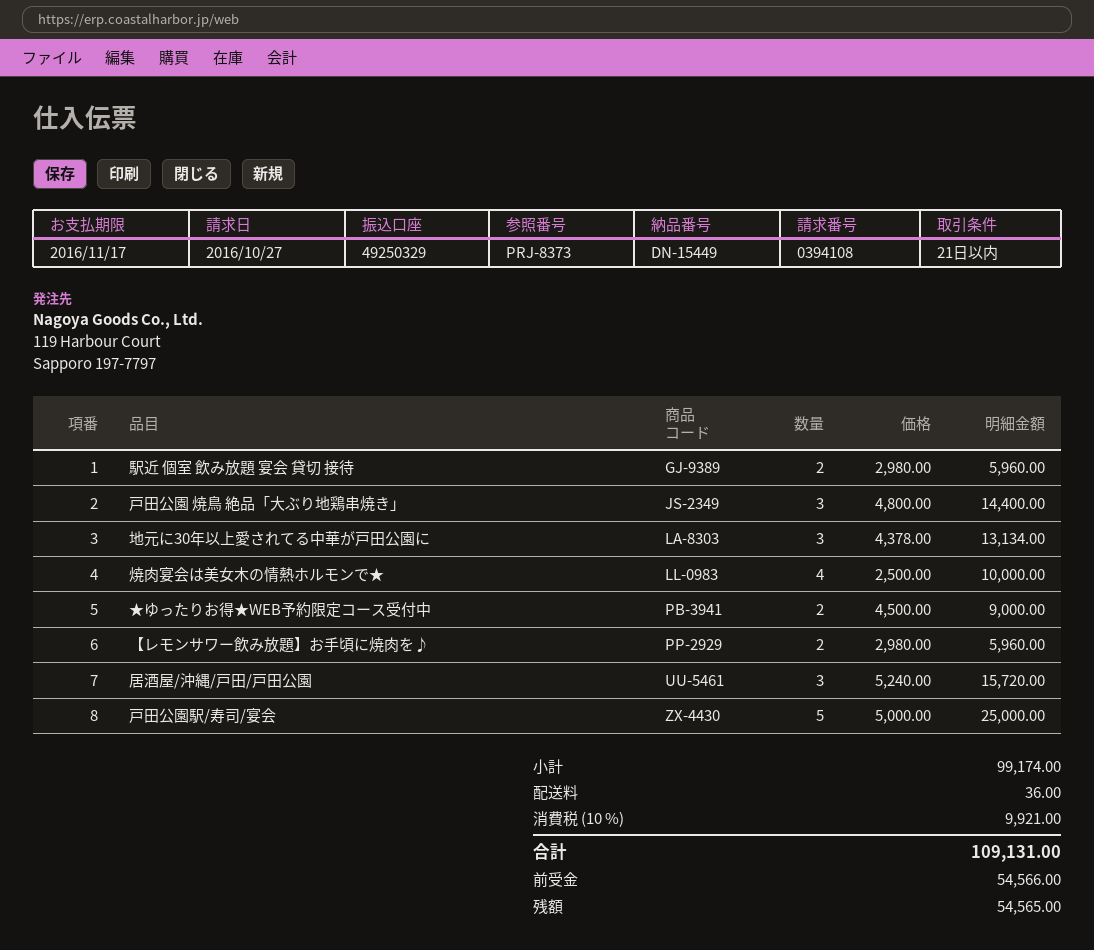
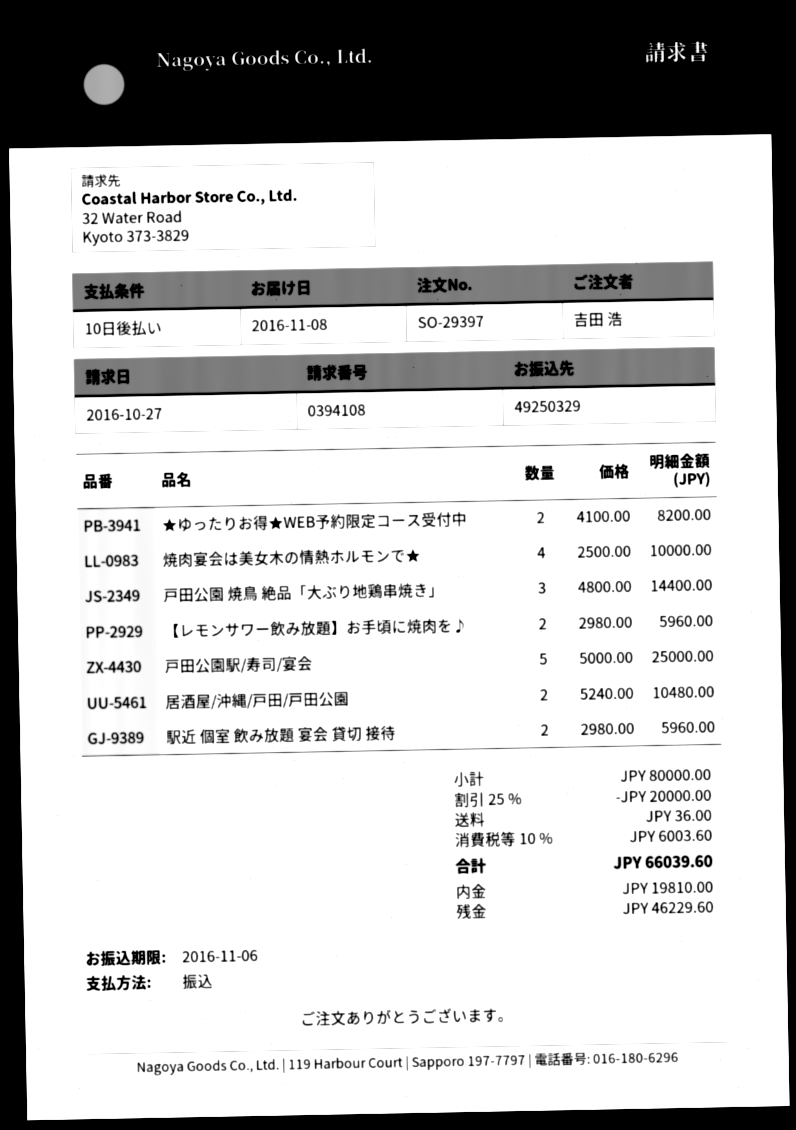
payment terms: 21 days -> 10 days
due date: 2016-11-17 -> 2016-11-06
地元に30年以上愛されてる中華が戸田公園に: 3 x 4378.00 = 13134.00 -> none
★ゆったりお得★WEB予約限定コース受付中: 2 x 4500.00 = 9000.00 -> 2 x 4100.00 = 8200.00
居酒屋/沖縄/戸田/戸田公園: 3 x 5240.00 = 15720.00 -> 2 x 5240.00 = 10480.00
subtotal: 99174.00 -> 80000.00
discount: none -> 25% = 20000.00
tax: 10% = 9921.00 -> 10% = 6003.60
total: 109131.00 -> 66039.60
deposit: 54566.00 -> 19810.00
balance: 54565.00 -> 46229.60

